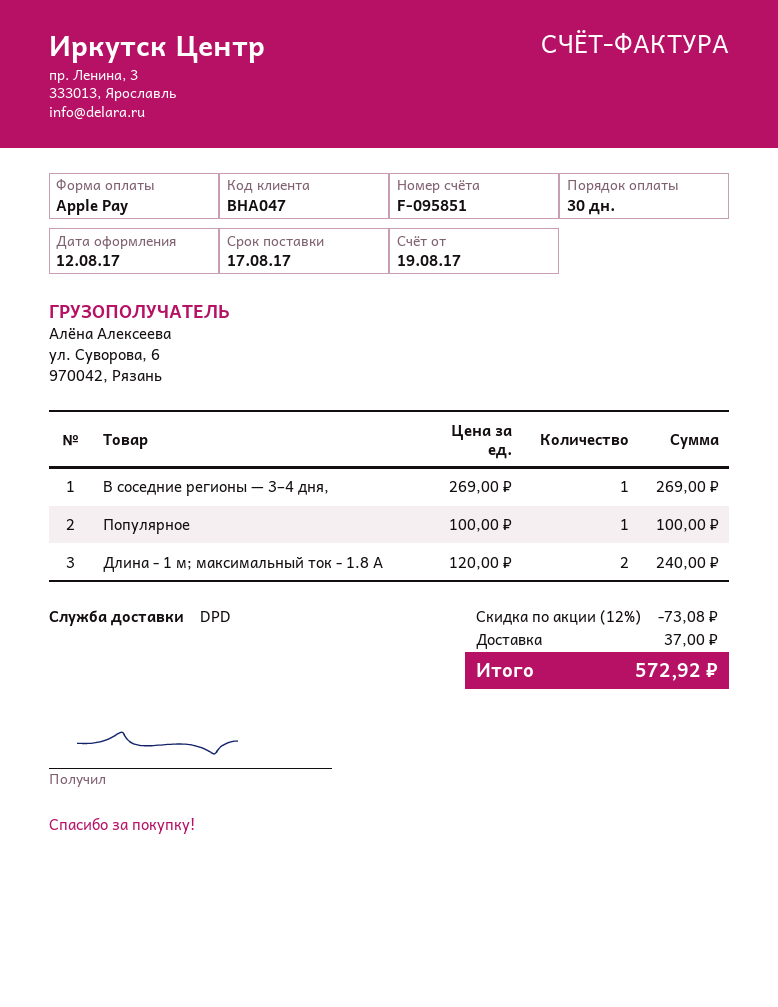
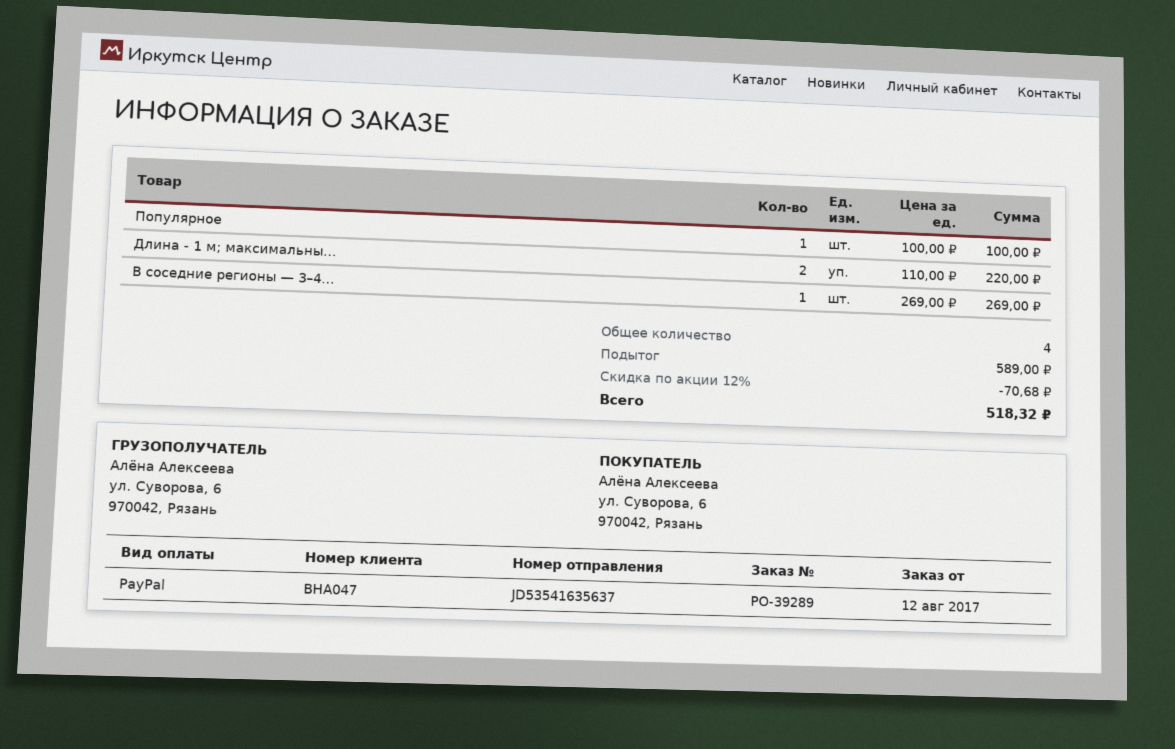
payment method: Apple Pay -> PayPal
Длина - 1 м; максимальный ток - 1.8 А: 2 x 120.00 = 240.00 -> 2 x 110.00 = 220.00
discount: 12% = 73.08 -> 12% = 70.68
shipping: 37.00 -> none
total: 572.92 -> 518.32

